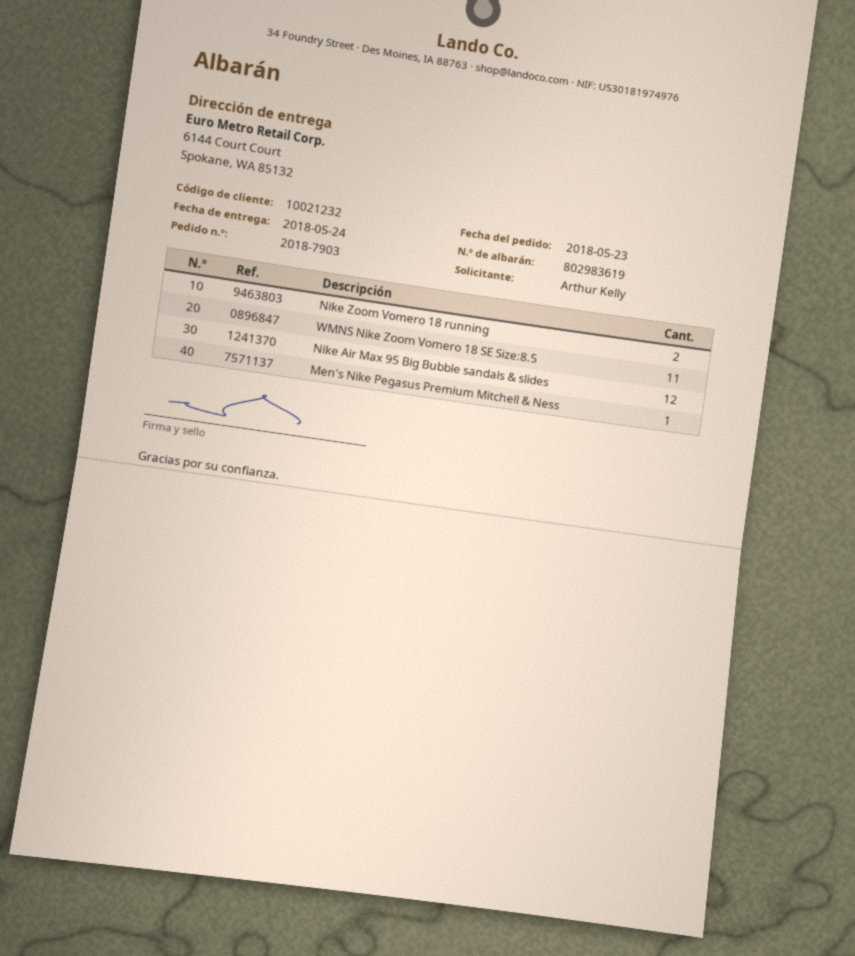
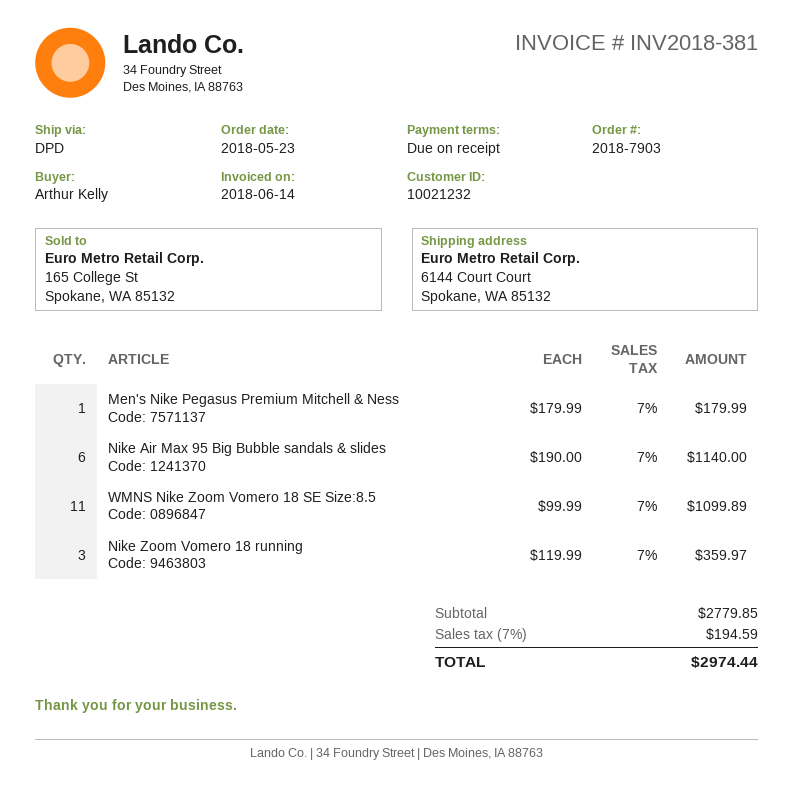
Nike Zoom Vomero 18 running: 2 -> 3
Nike Air Max 95 Big Bubble sandals & slides: 12 -> 6

